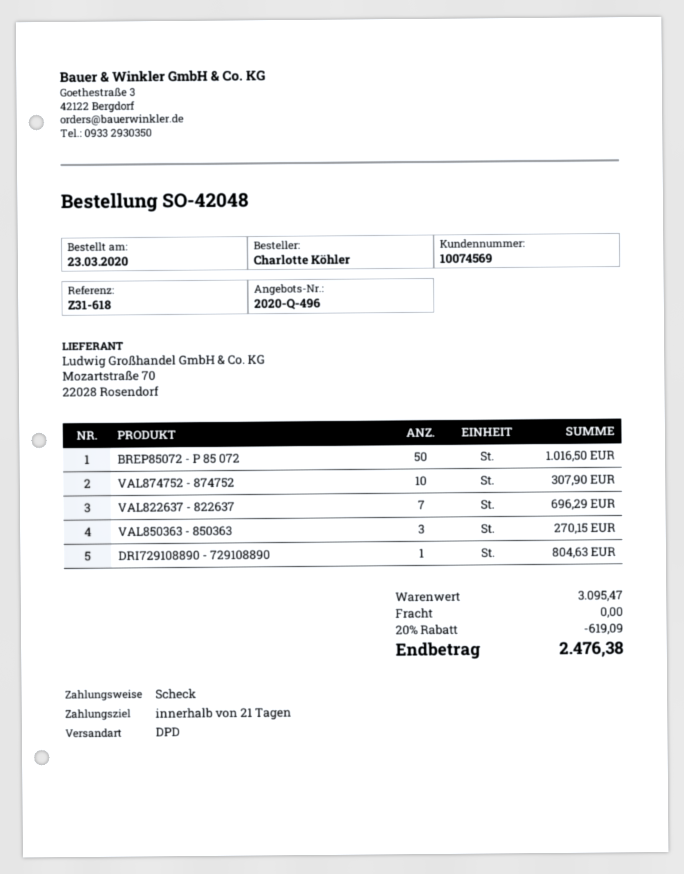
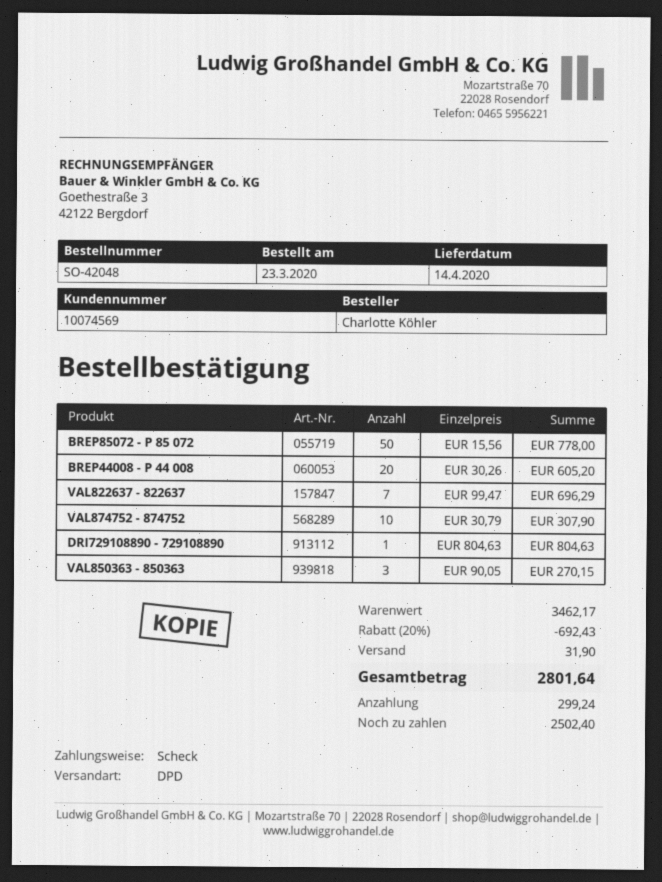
BREP85072 - P 85 072: 50 for 1016.50 -> 50 for 778.00
BREP44008 - P 44 008: none -> 20 for 605.20
subtotal: 3095.47 -> 3462.17
discount: 20% = 619.09 -> 20% = 692.43
shipping: 0.00 -> 31.90
total: 2476.38 -> 2801.64

